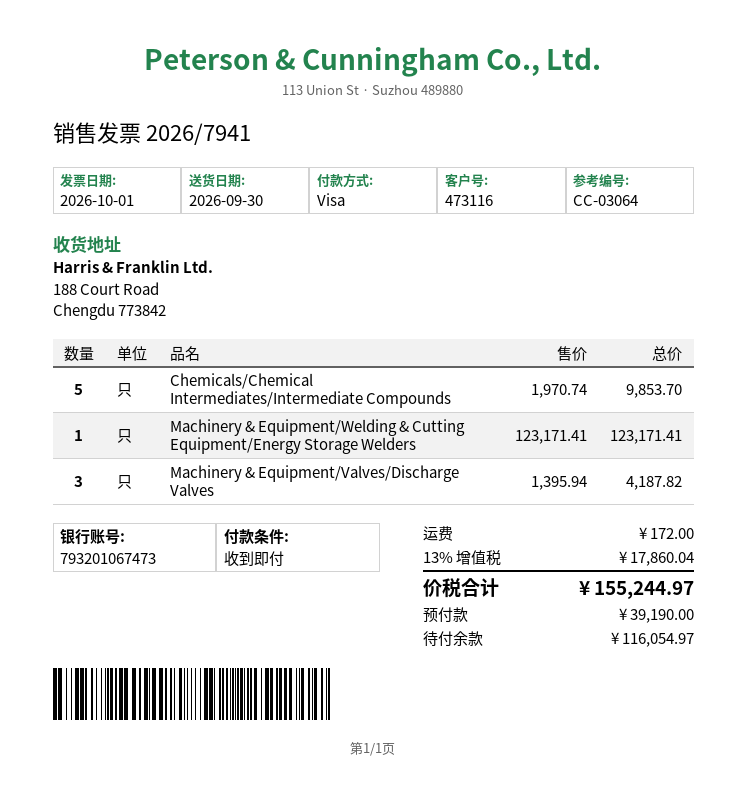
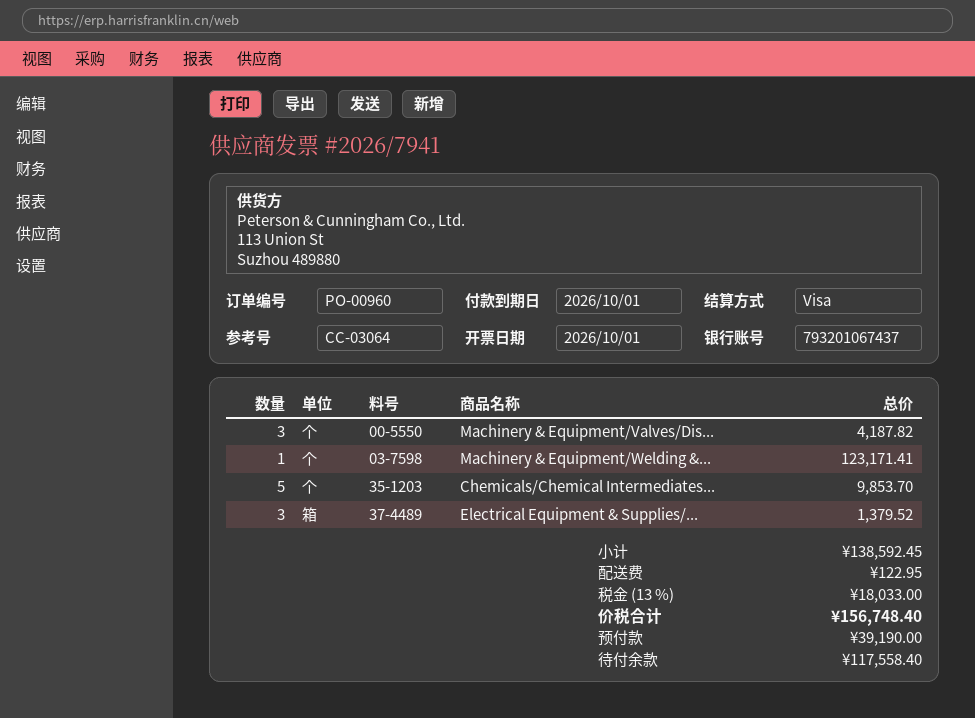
bank account: 793201067473 -> 793201067437
Electrical Equipment & Supplies/...: none -> 3 for 1379.52
shipping: 172.00 -> 122.95
tax: 13% = 17860.04 -> 13% = 18033.00
total: 155244.97 -> 156748.40
balance: 116054.97 -> 117558.40

